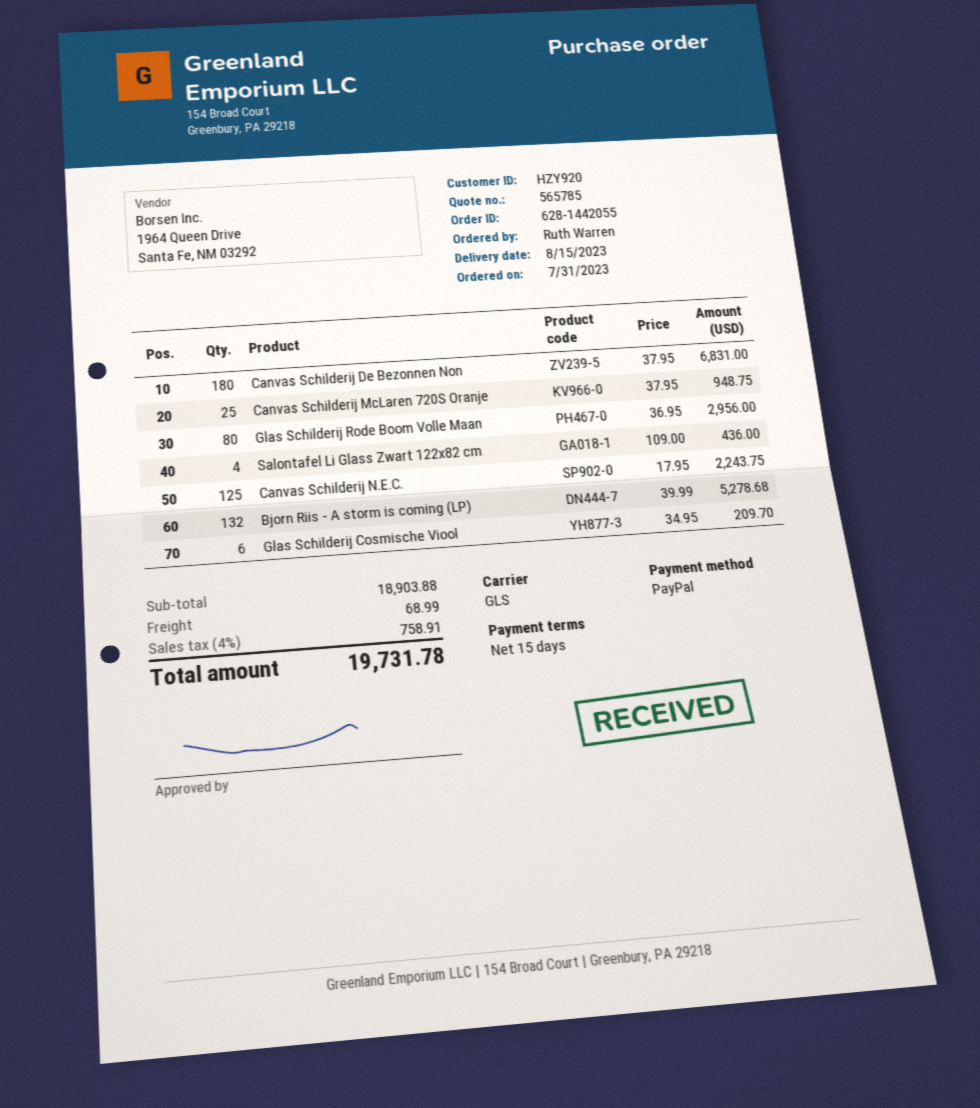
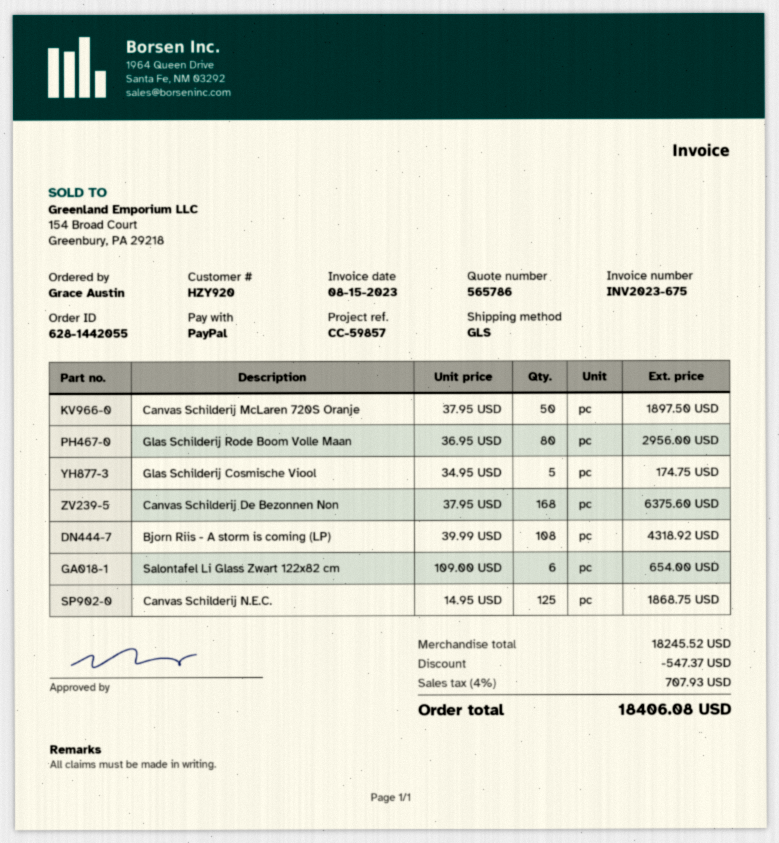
quote number: 565785 -> 565786
ordered by: Ruth Warren -> Grace Austin
Canvas Schilderij De Bezonnen Non: 180 x 37.95 = 6831.00 -> 168 x 37.95 = 6375.60
Canvas Schilderij McLaren 720S Oranje: 25 x 37.95 = 948.75 -> 50 x 37.95 = 1897.50
Salontafel Li Glass Zwart 122x82 cm: 4 x 109.00 = 436.00 -> 6 x 109.00 = 654.00
Canvas Schilderij N.E.C.: 125 x 17.95 = 2243.75 -> 125 x 14.95 = 1868.75
Bjorn Riis - A storm is coming (LP): 132 x 39.99 = 5278.68 -> 108 x 39.99 = 4318.92
Glas Schilderij Cosmische Viool: 6 x 34.95 = 209.70 -> 5 x 34.95 = 174.75
subtotal: 18903.88 -> 18245.52
discount: none -> 547.37
shipping: 68.99 -> none
tax: 4% = 758.91 -> 4% = 707.93
total: 19731.78 -> 18406.08

